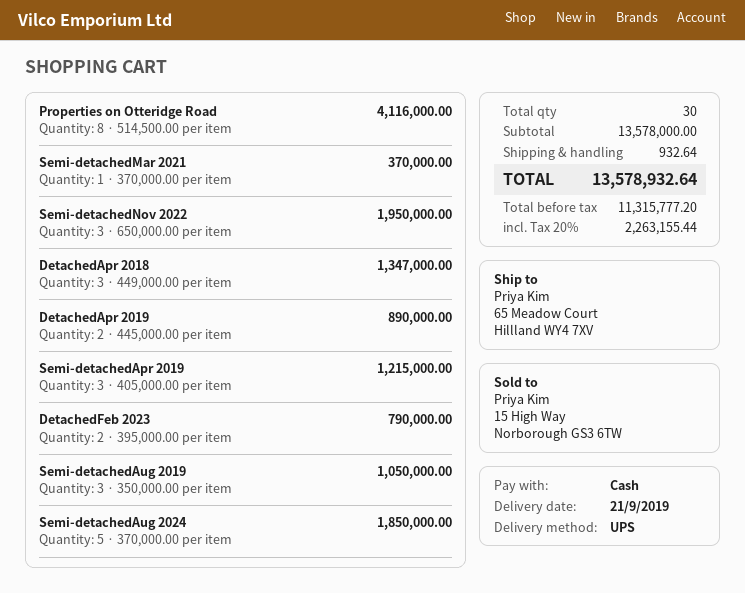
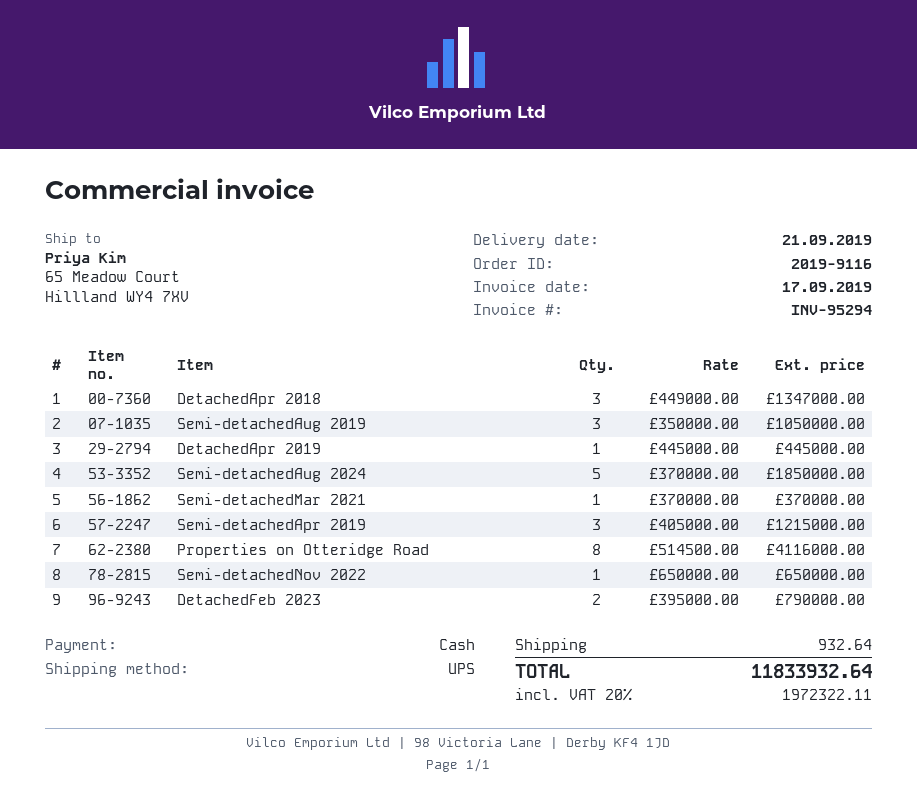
Semi-detachedNov 2022: 3 x 650000.00 = 1950000.00 -> 1 x 650000.00 = 650000.00
DetachedApr 2019: 2 x 445000.00 = 890000.00 -> 1 x 445000.00 = 445000.00
tax: 20% = 2263155.44 -> 20% = 1972322.11
total: 13578932.64 -> 11833932.64

